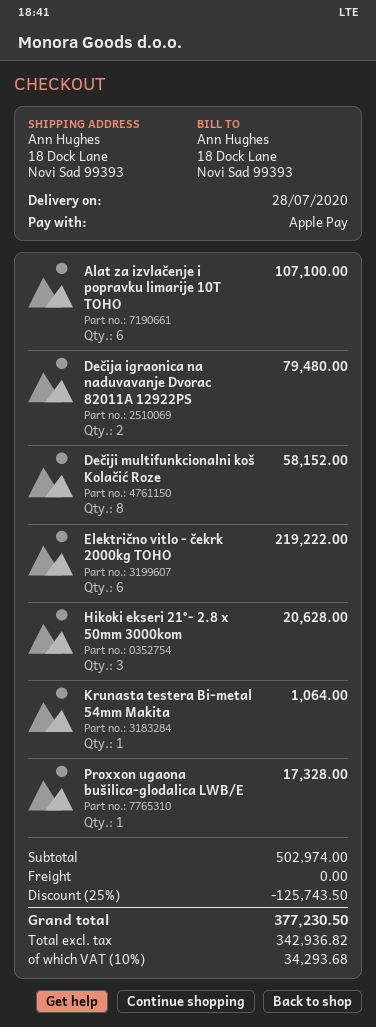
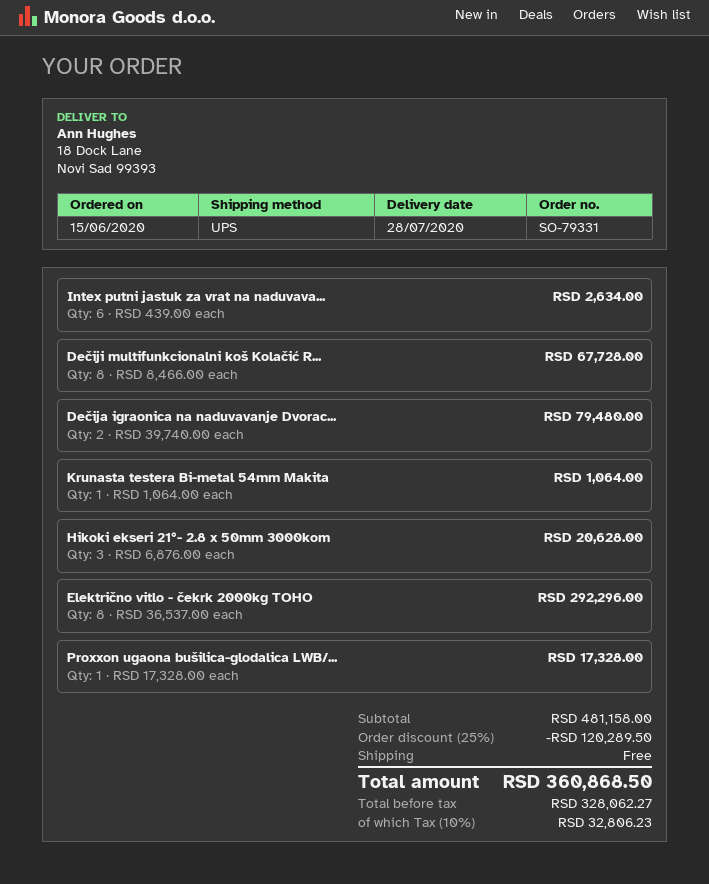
Alat za izvlačenje i popravku limarije 10T TOHO: 6 for 107100.00 -> none
Dečiji multifunkcionalni koš Kolačić Roze: 8 for 58152.00 -> 8 for 67728.00
Električno vitlo - čekrk 2000kg TOHO: 6 for 219222.00 -> 8 for 292296.00
Intex putni jastuk za vrat na naduvava...: none -> 6 for 2634.00
subtotal: 502974.00 -> 481158.00
discount: 25% = 125743.50 -> 25% = 120289.50
net: 342936.82 -> 328062.27
tax: 10% = 34293.68 -> 10% = 32806.23
total: 377230.50 -> 360868.50

